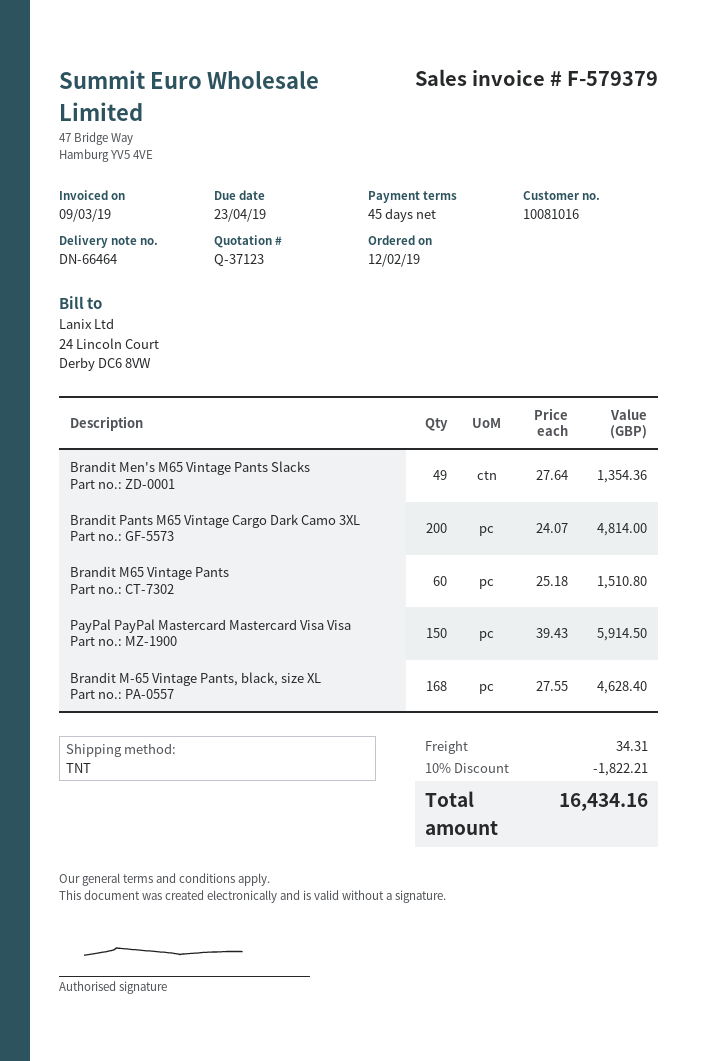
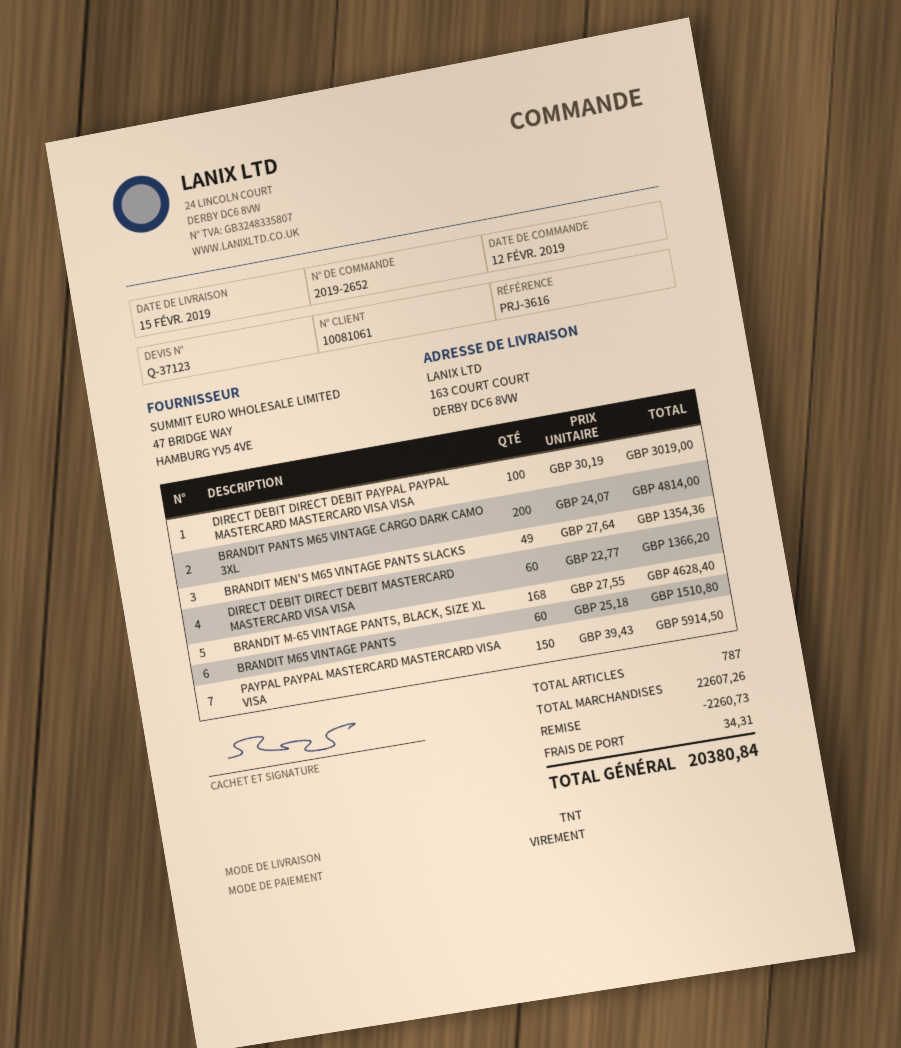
customer number: 10081016 -> 10081061
DIRECT DEBIT DIRECT DEBIT PAYPAL PAYPAL MASTERCARD MASTERCARD VISA VISA: none -> 100 x 30.19 = 3019.00
DIRECT DEBIT DIRECT DEBIT MASTERCARD MASTERCARD VISA VISA: none -> 60 x 22.77 = 1366.20
discount: 1822.21 -> 2260.73
total: 16434.16 -> 20380.84

